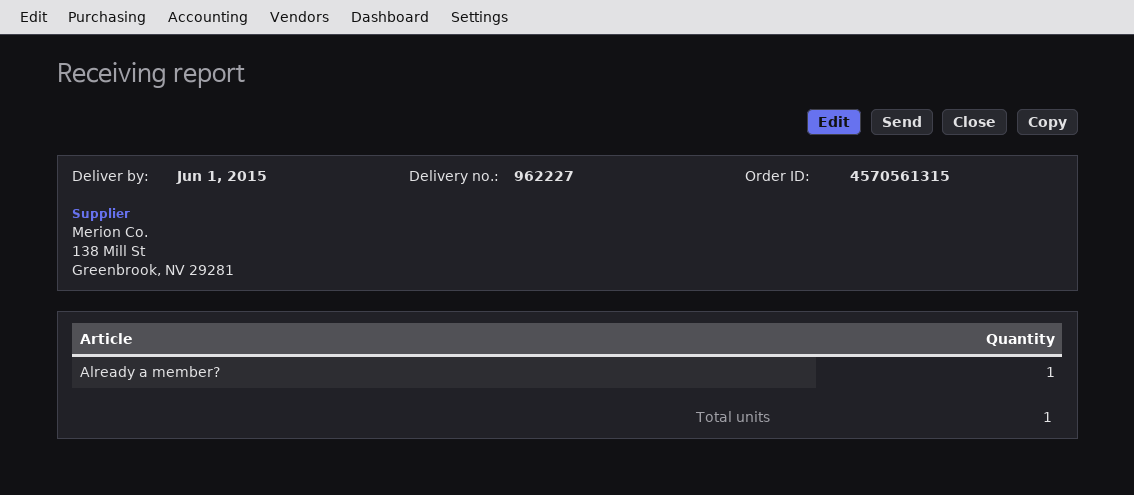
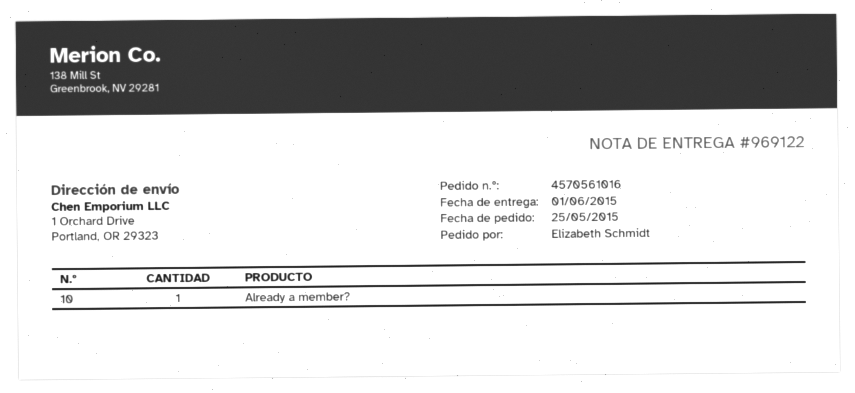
order number: 4570561315 -> 4570561016
delivery note number: 962227 -> 969122

